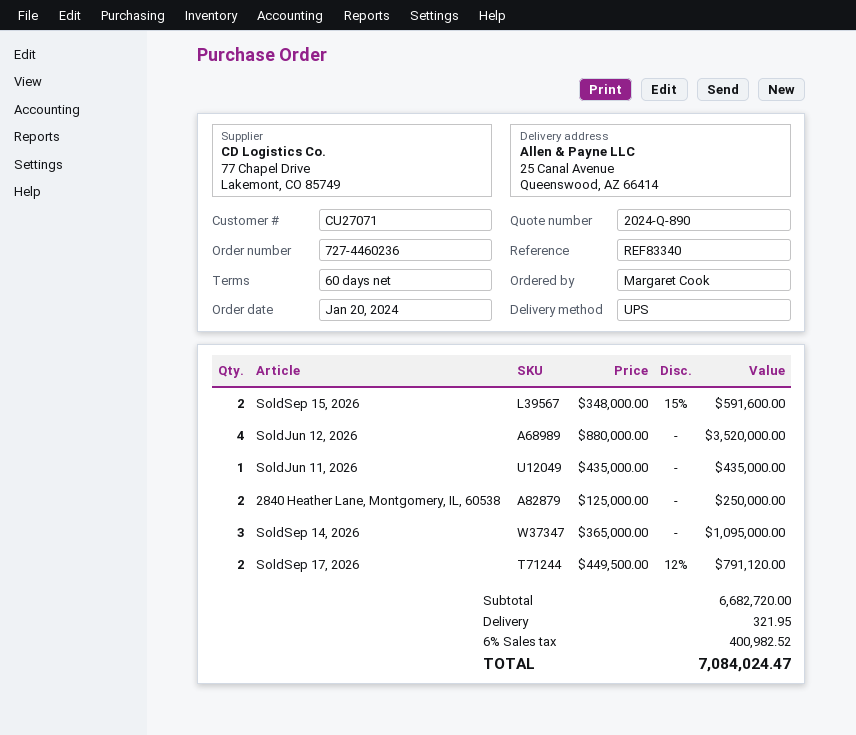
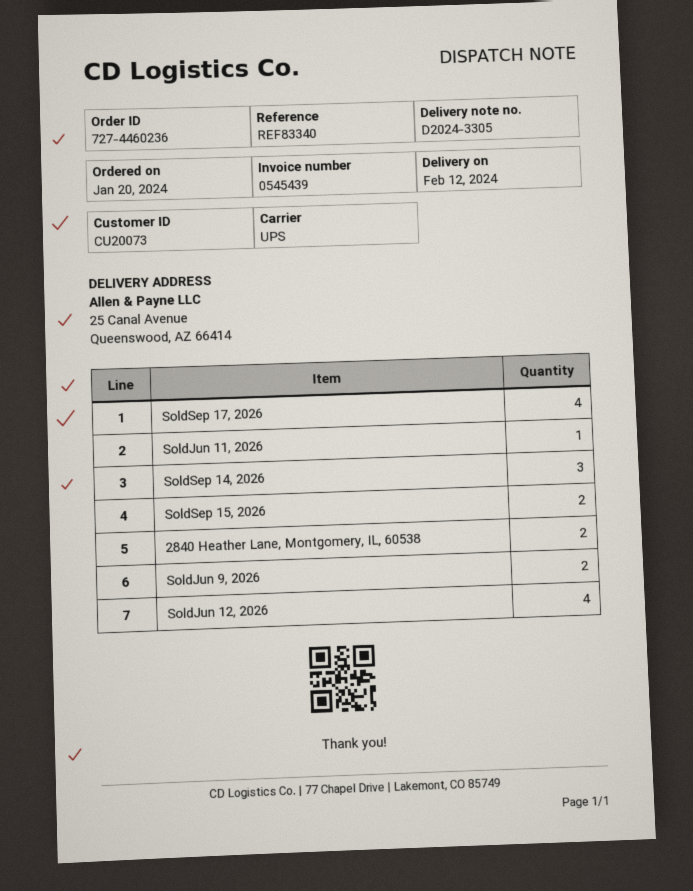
customer number: CU27071 -> CU20073
SoldSep 17, 2026: 2 -> 4
SoldJun 9, 2026: none -> 2

